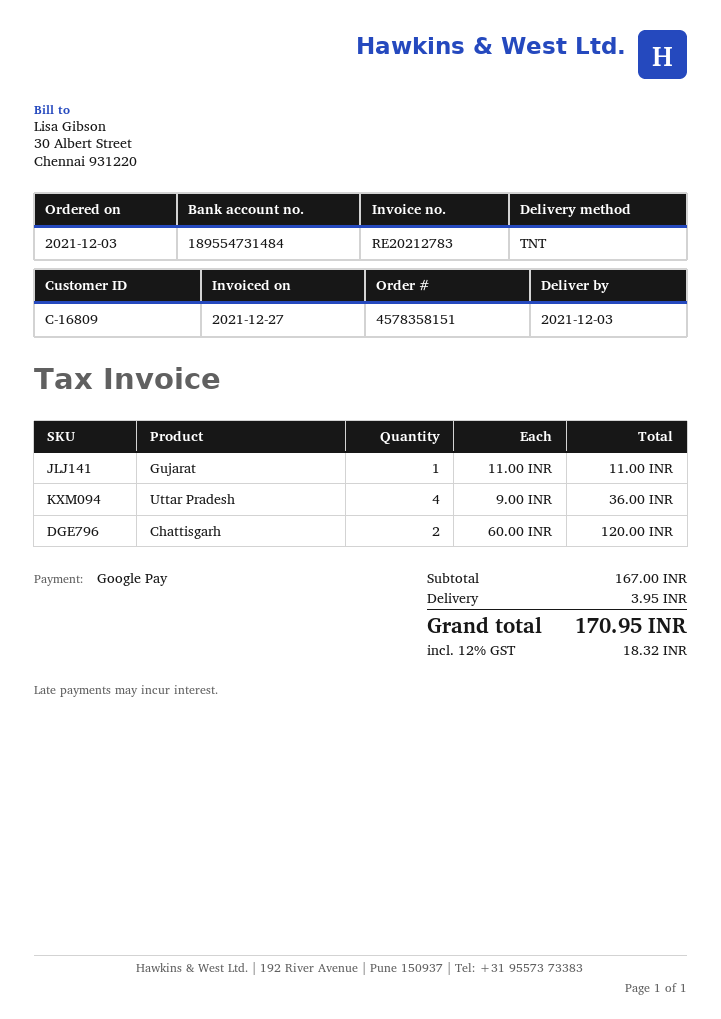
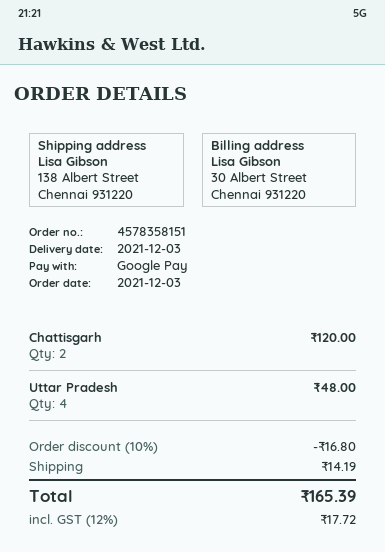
Gujarat: 1 for 11.00 -> none
Uttar Pradesh: 4 for 36.00 -> 4 for 48.00
discount: none -> 10% = 16.80
shipping: 3.95 -> 14.19
tax: 12% = 18.32 -> 12% = 17.72
total: 170.95 -> 165.39

